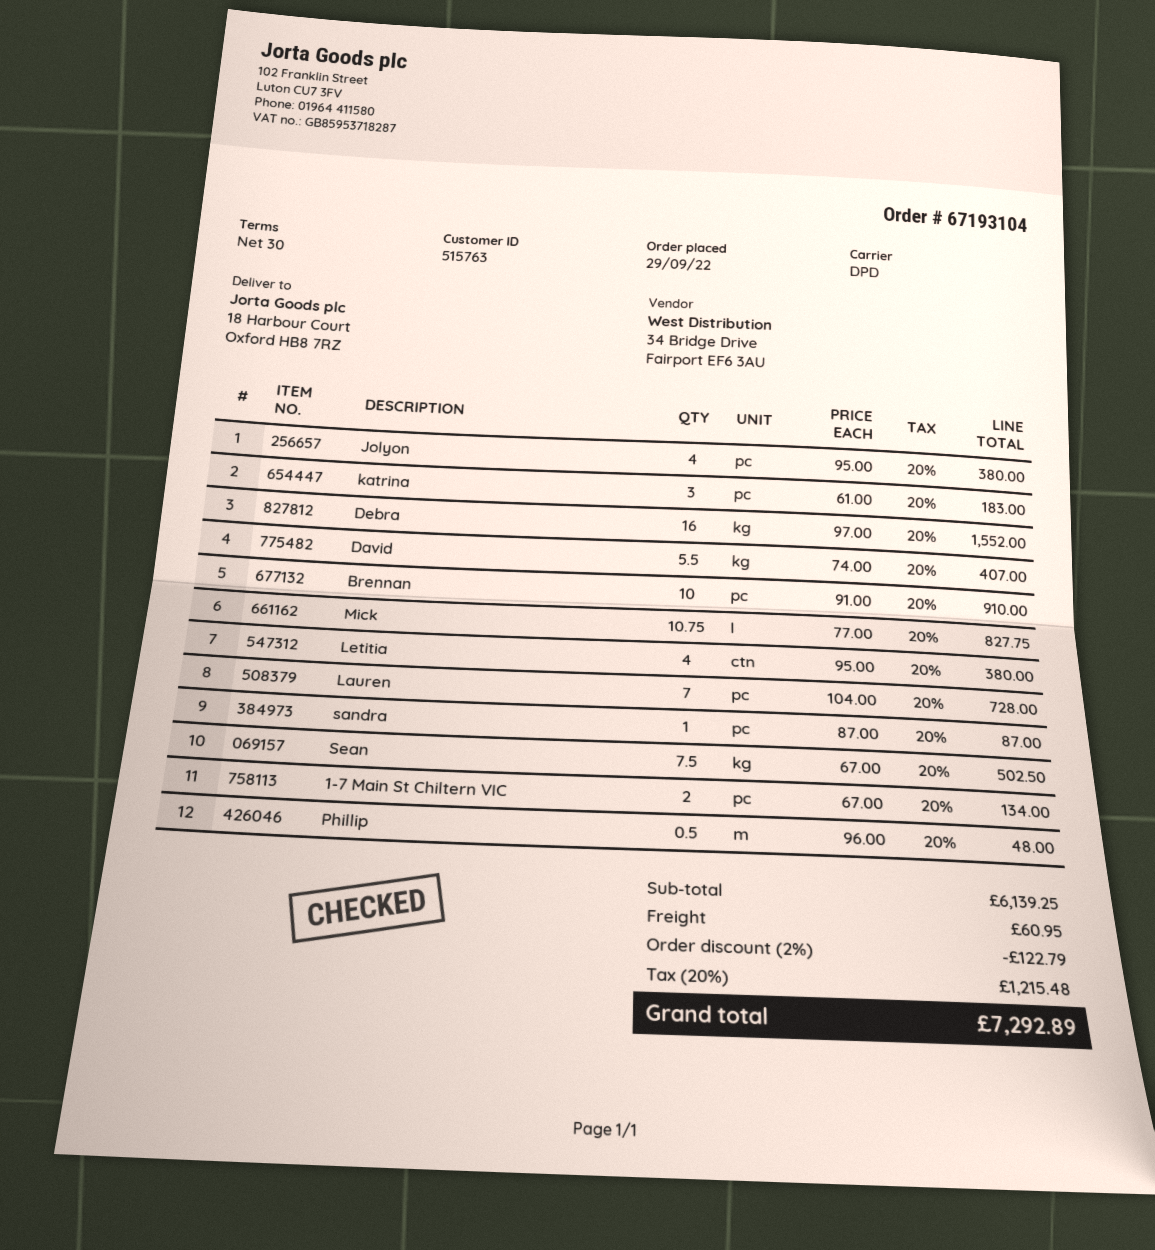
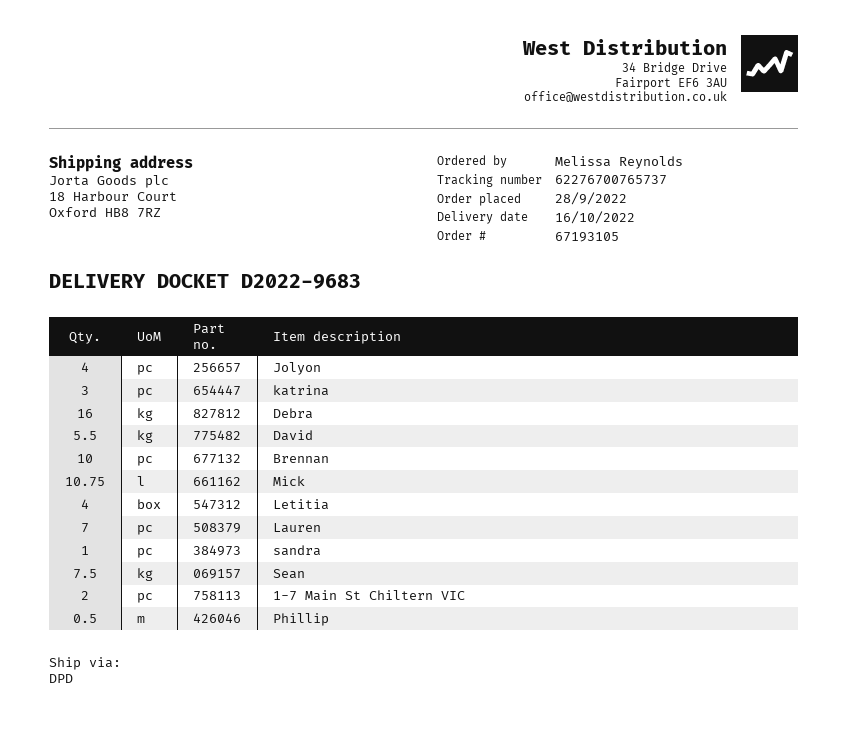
order number: 67193104 -> 67193105
order date: 2022-09-29 -> 2022-09-28

